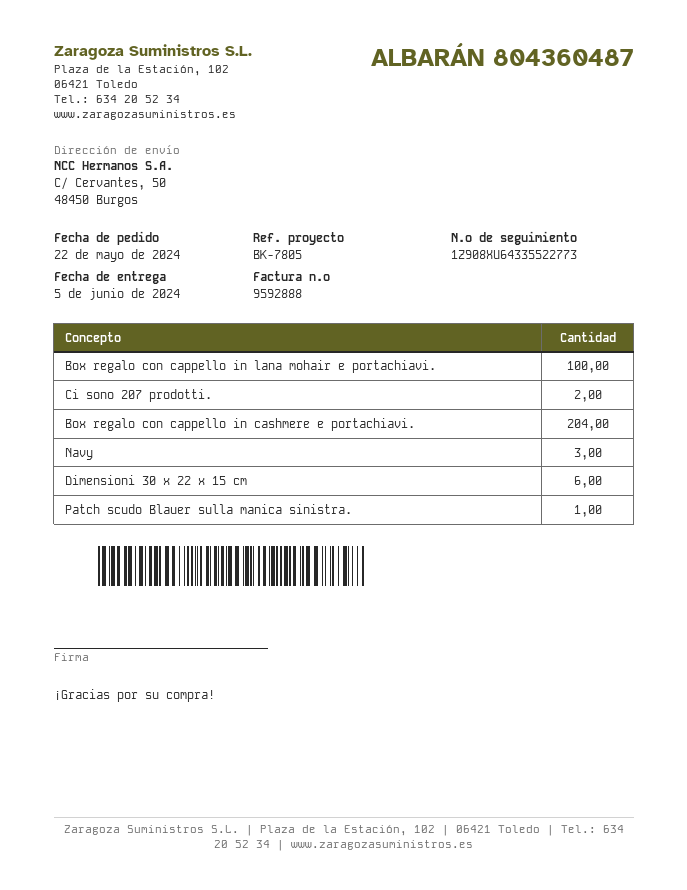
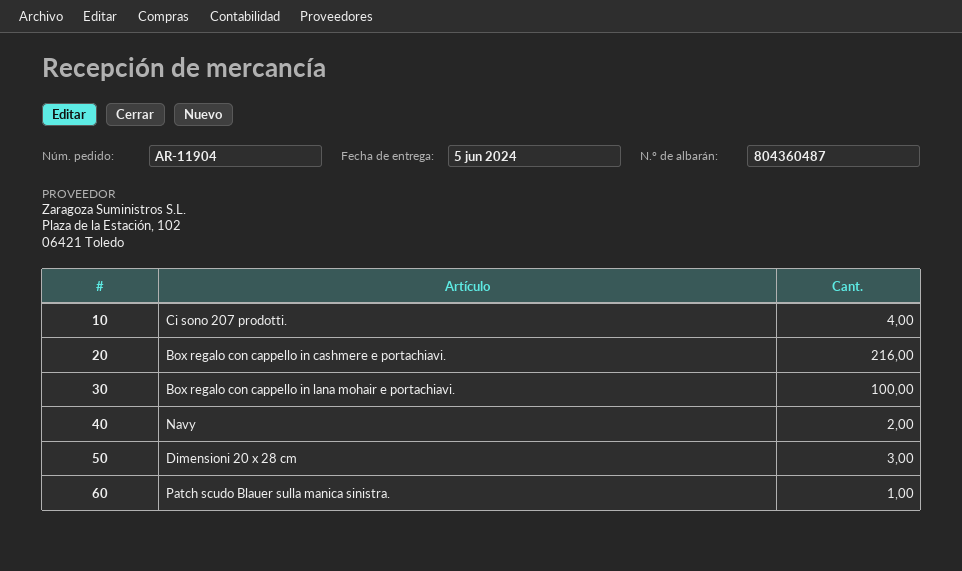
Ci sono 207 prodotti.: 2 -> 4
Box regalo con cappello in cashmere e portachiavi.: 204 -> 216
Navy: 3 -> 2
Dimensioni 30 x 22 x 15 cm: 6 -> none
Dimensioni 20 x 28 cm: none -> 3

